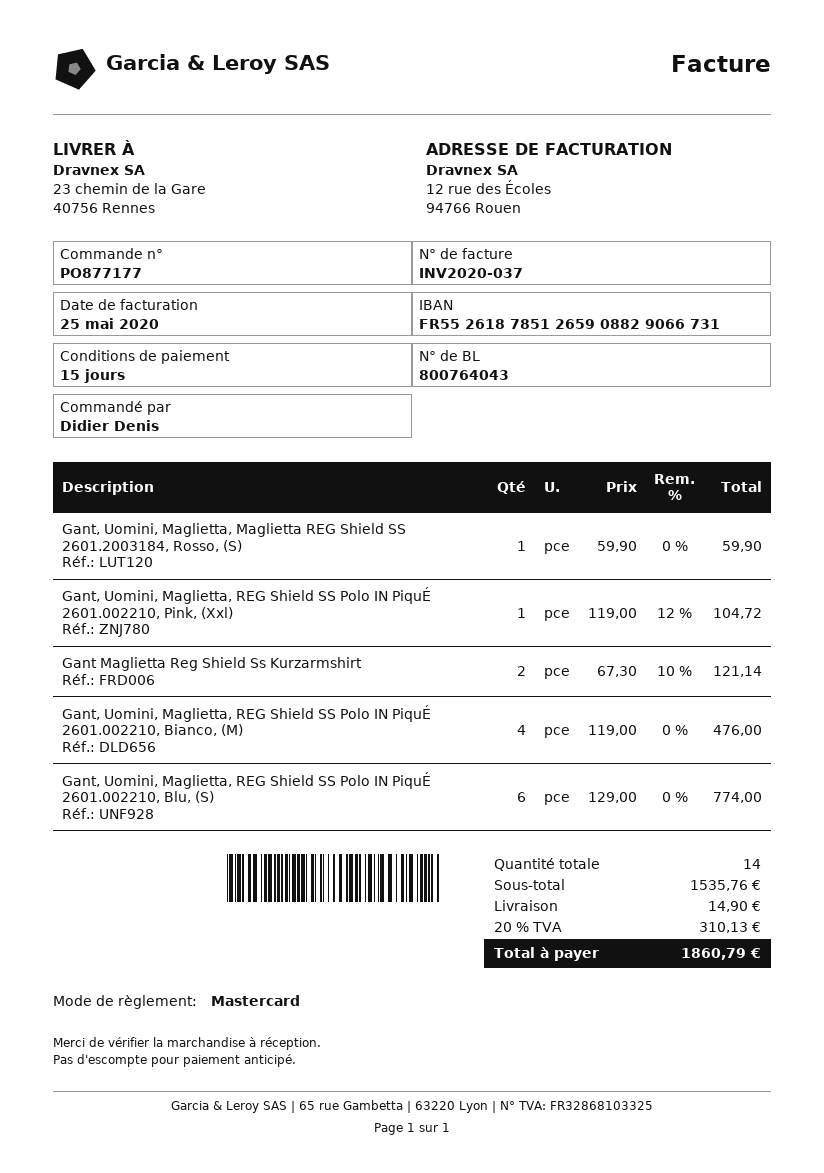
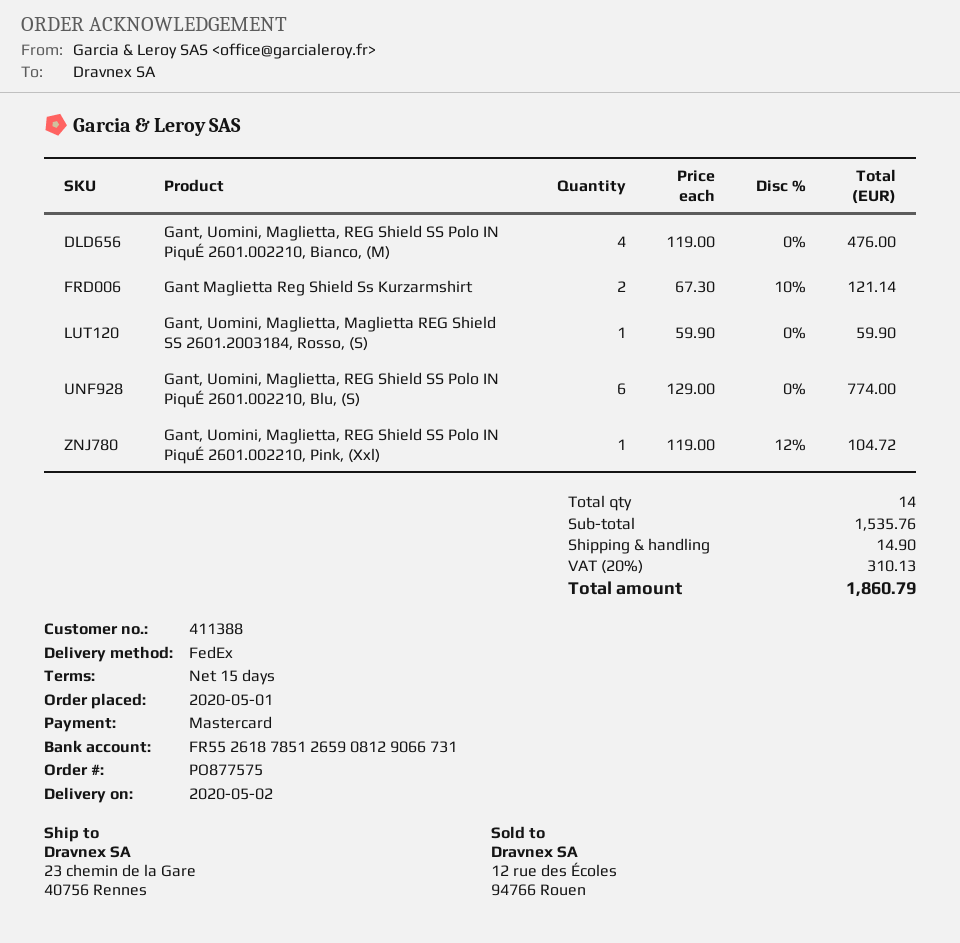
order number: PO877177 -> PO877575
bank account: FR5526187851265908829066731 -> FR5526187851265908129066731

